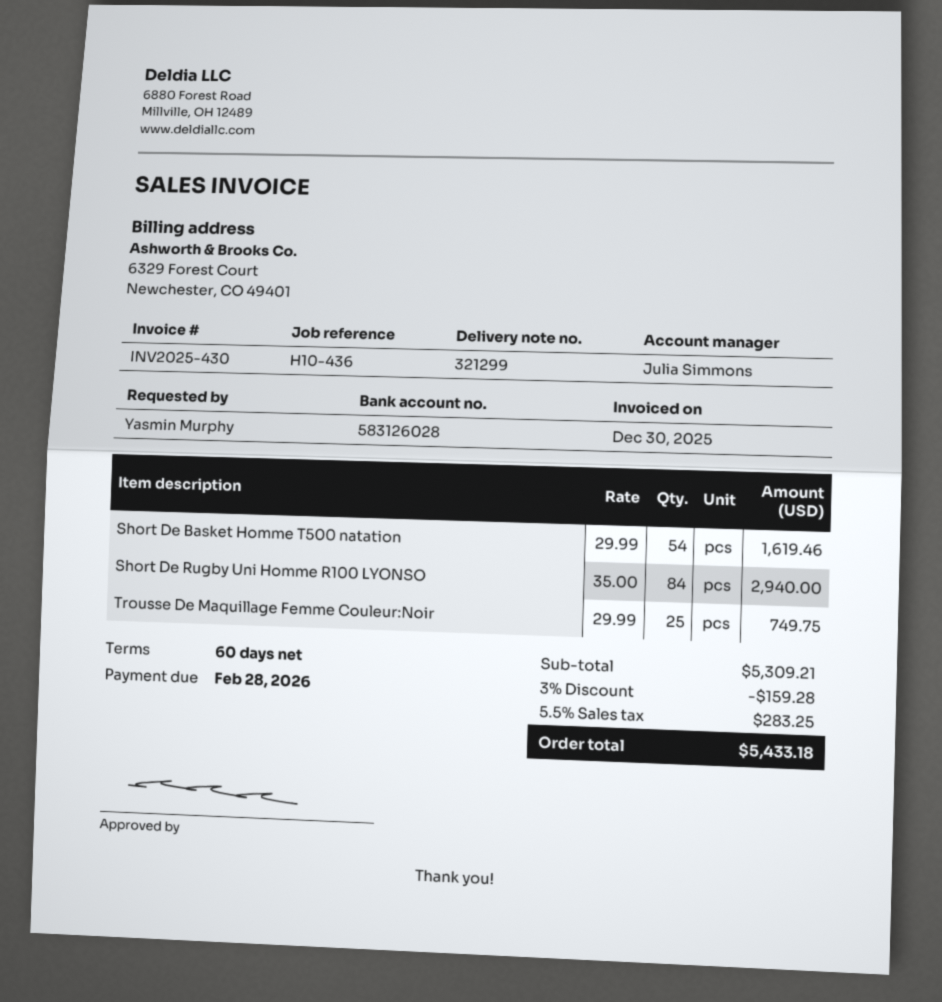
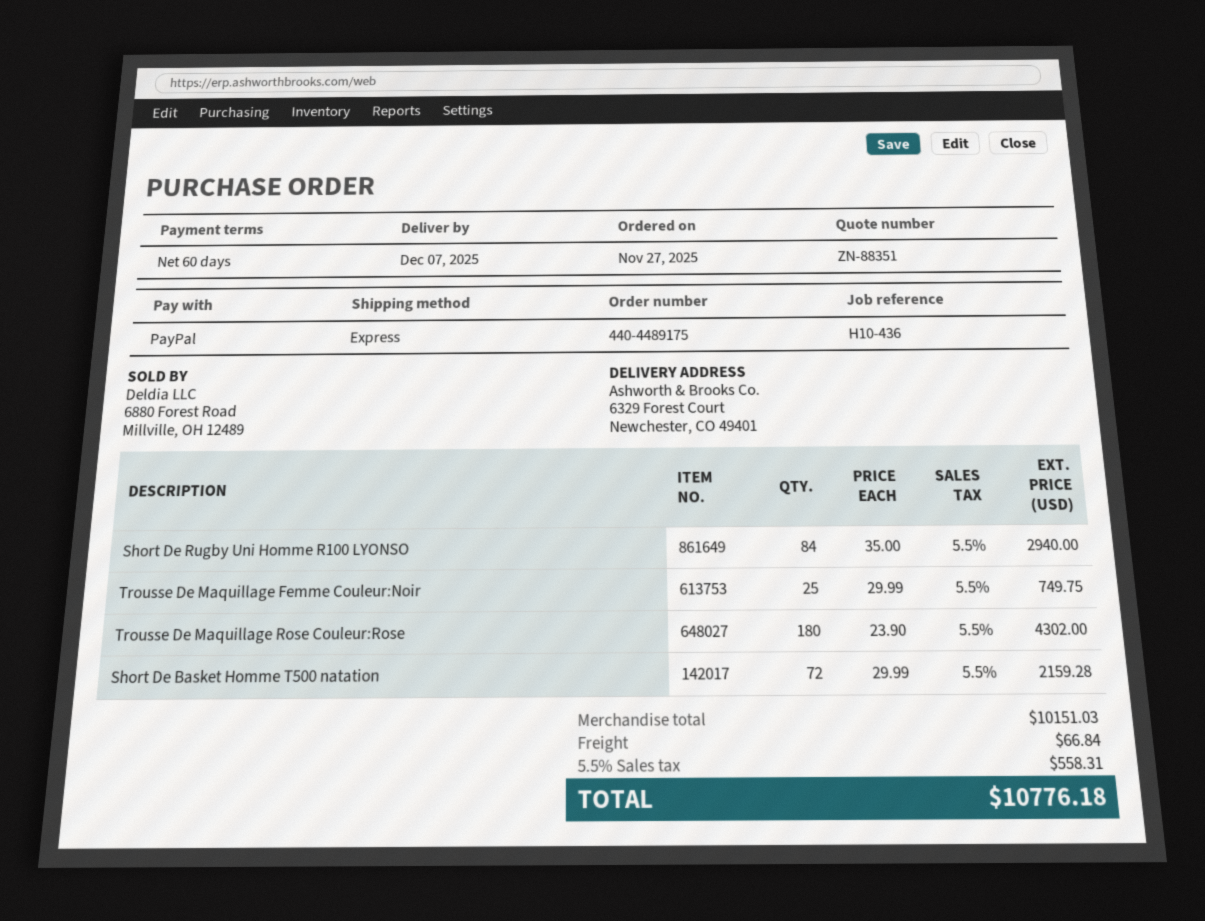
Short De Basket Homme T500 natation: 54 x 29.99 = 1619.46 -> 72 x 29.99 = 2159.28
Trousse De Maquillage Rose Couleur:Rose: none -> 180 x 23.90 = 4302.00
subtotal: 5309.21 -> 10151.03
discount: 3% = 159.28 -> none
shipping: none -> 66.84
tax: 5.5% = 283.25 -> 5.5% = 558.31
total: 5433.18 -> 10776.18

